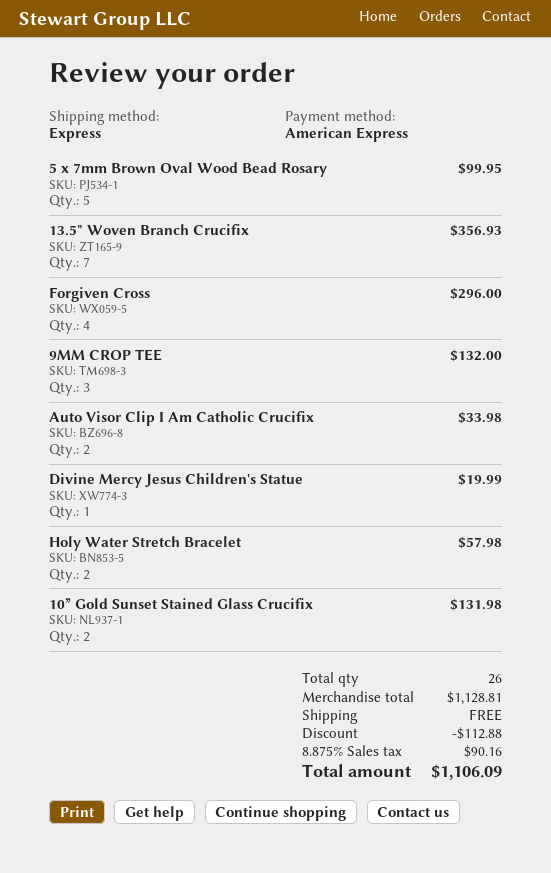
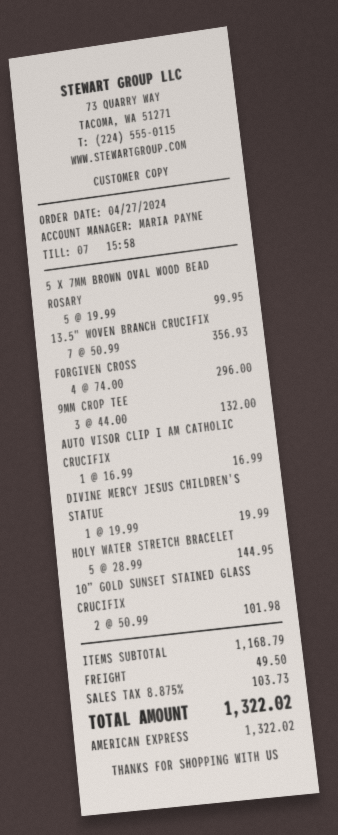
Auto Visor Clip I Am Catholic Crucifix: 2 for 33.98 -> 1 for 16.99
Holy Water Stretch Bracelet: 2 for 57.98 -> 5 for 144.95
10” Gold Sunset Stained Glass Crucifix: 2 for 131.98 -> 2 for 101.98
subtotal: 1128.81 -> 1168.79
discount: 112.88 -> none
shipping: 0.00 -> 49.50
tax: 8.875% = 90.16 -> 8.875% = 103.73
total: 1106.09 -> 1322.02

